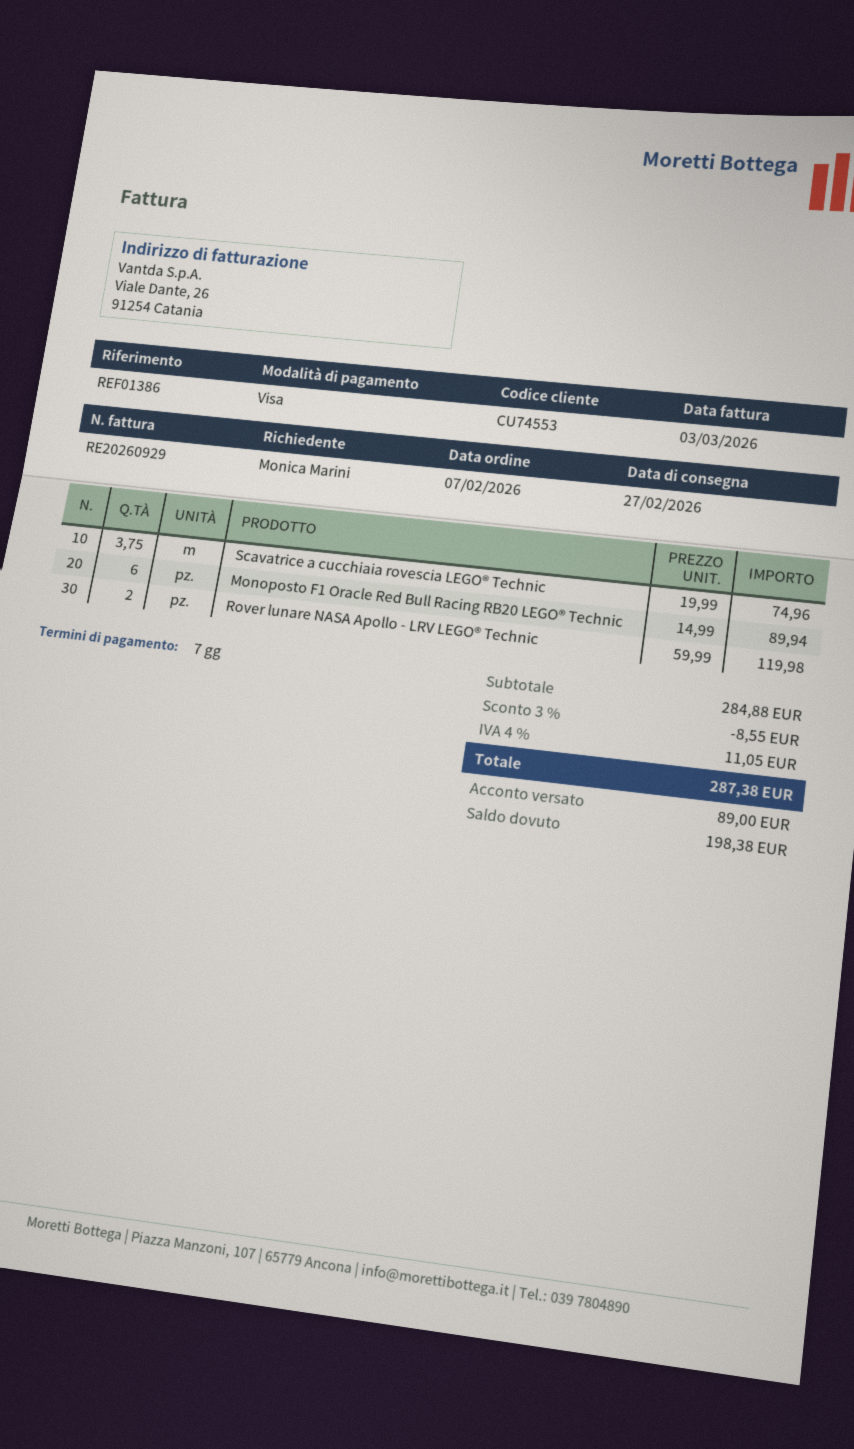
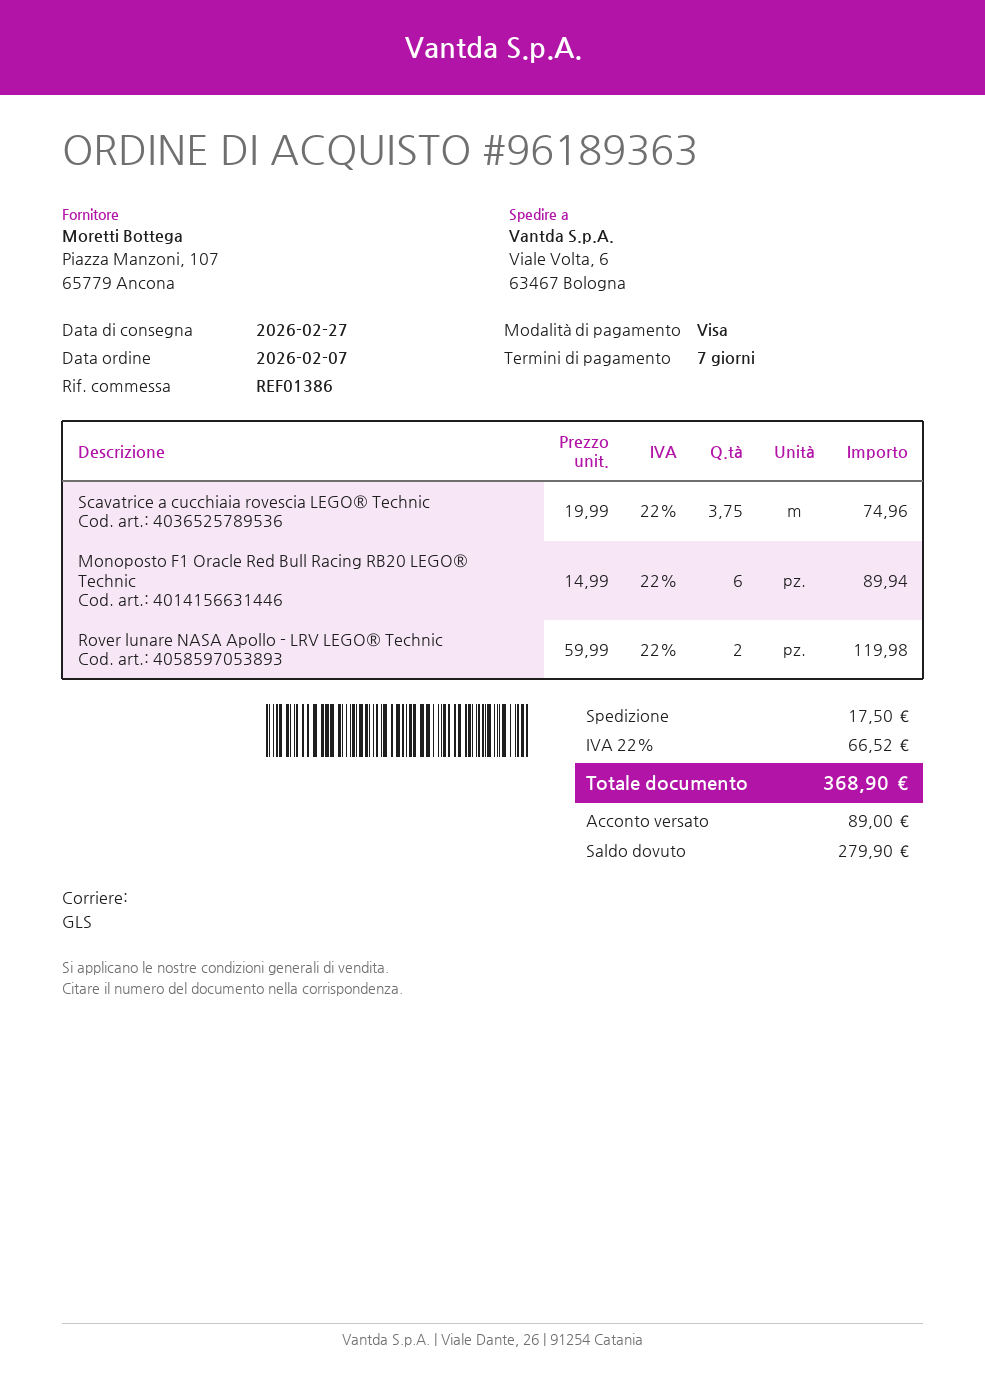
discount: 3% = 8.55 -> none
shipping: none -> 17.50
tax: 4% = 11.05 -> 22% = 66.52
total: 287.38 -> 368.90
balance: 198.38 -> 279.90

